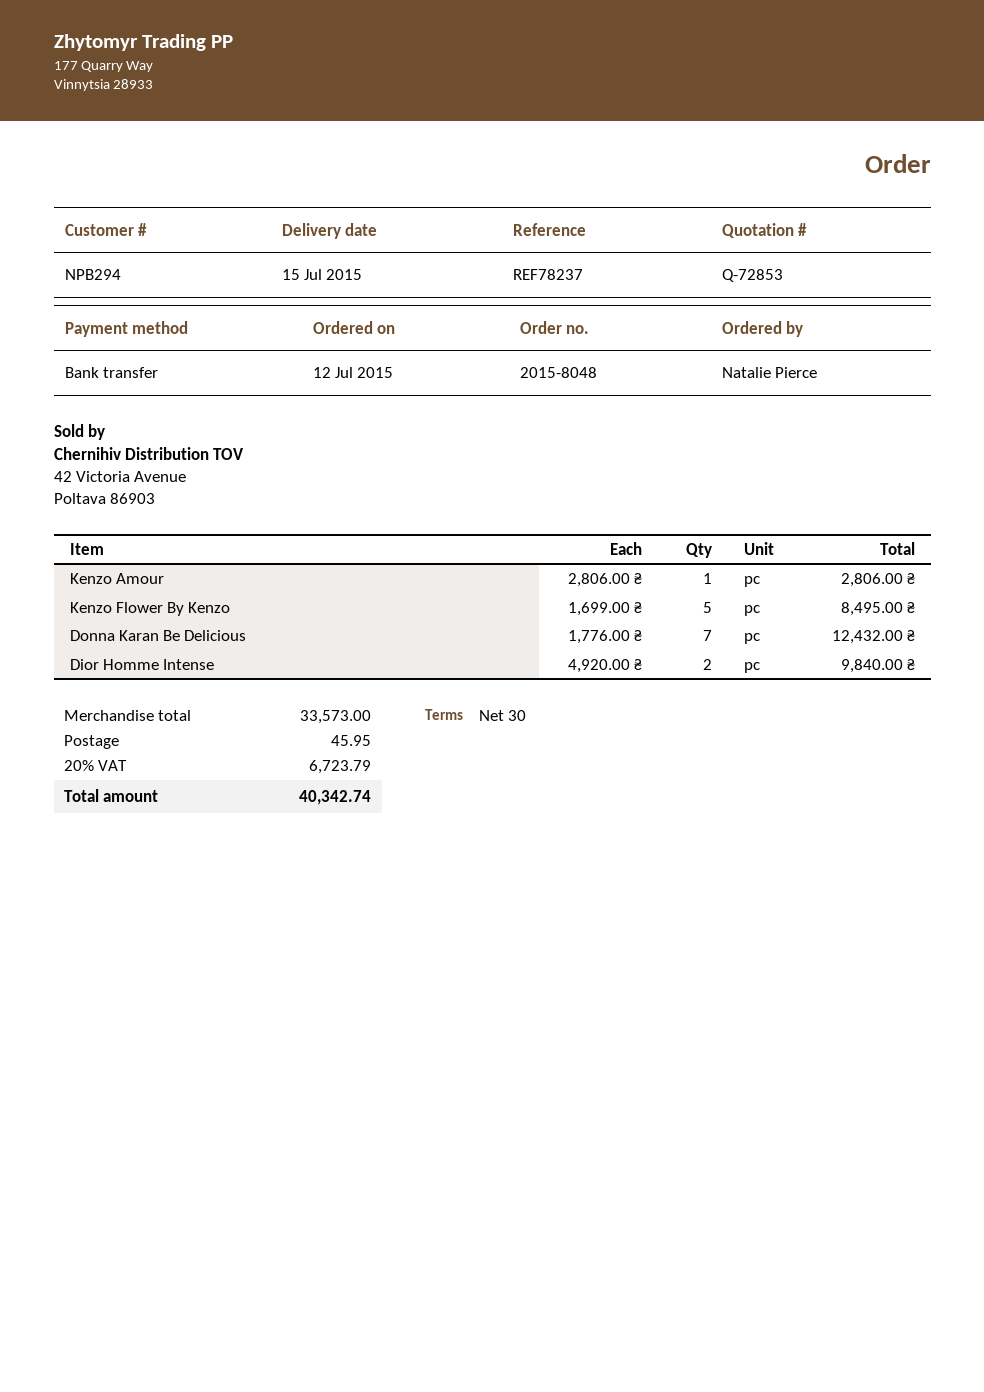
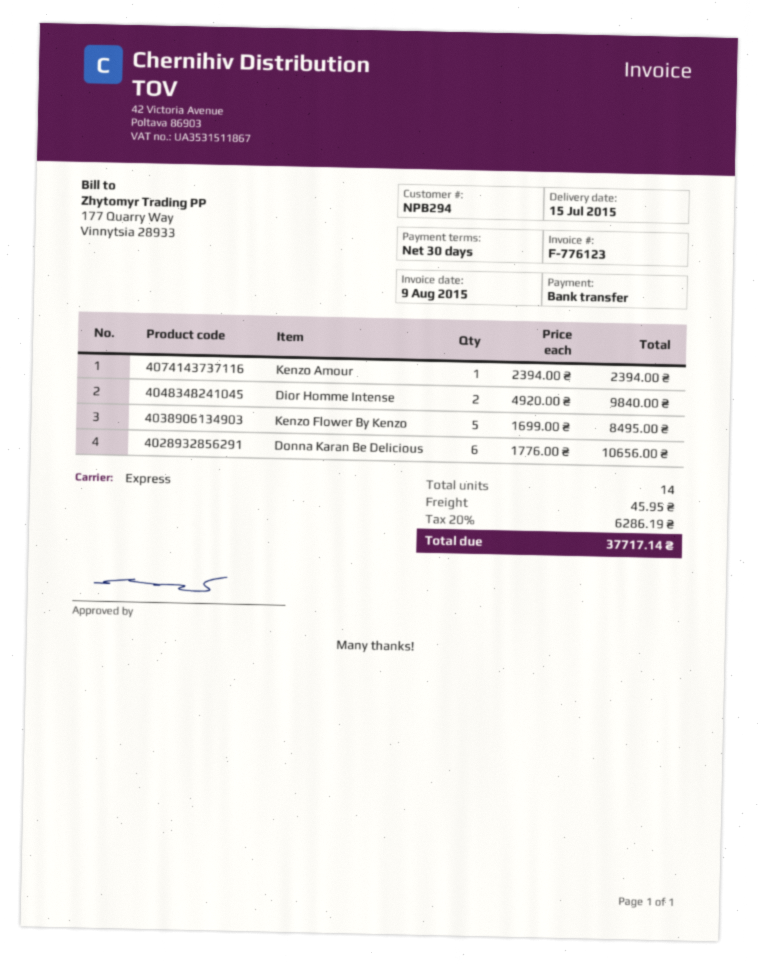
Kenzo Amour: 1 x 2806.00 = 2806.00 -> 1 x 2394.00 = 2394.00
Donna Karan Be Delicious: 7 x 1776.00 = 12432.00 -> 6 x 1776.00 = 10656.00
tax: 20% = 6723.79 -> 20% = 6286.19
total: 40342.74 -> 37717.14

